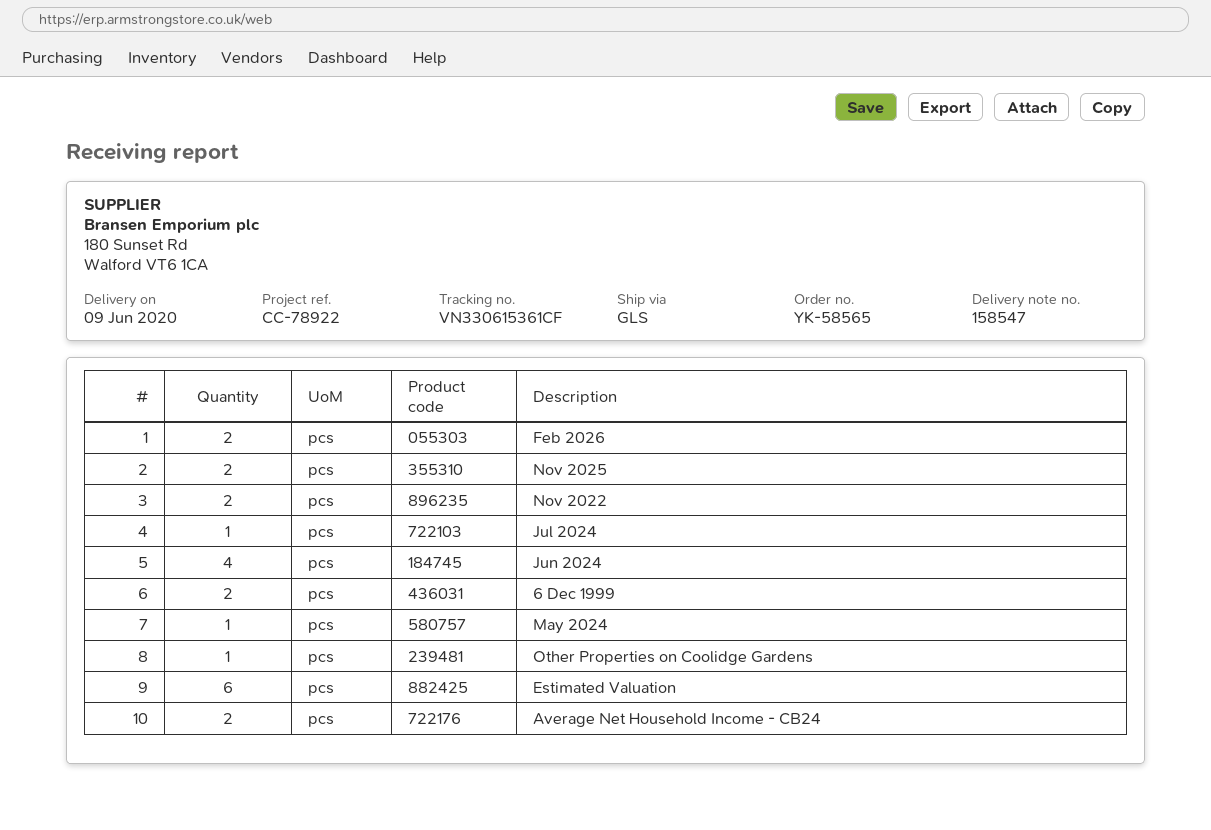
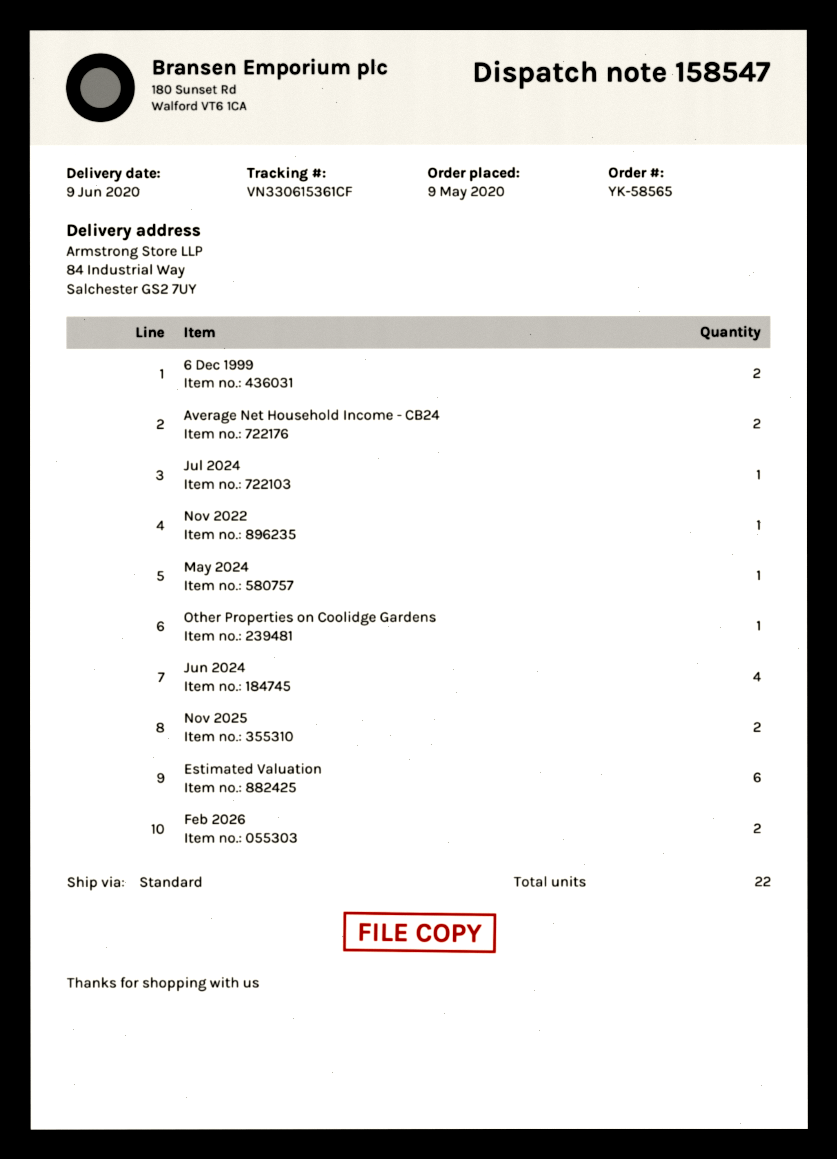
shipping method: GLS -> standard
Nov 2022: 2 -> 1

